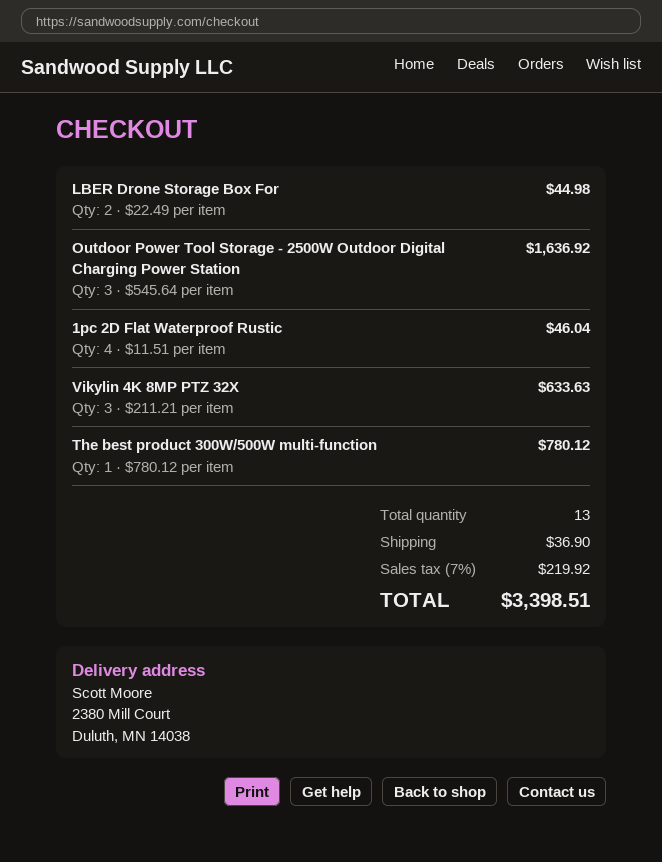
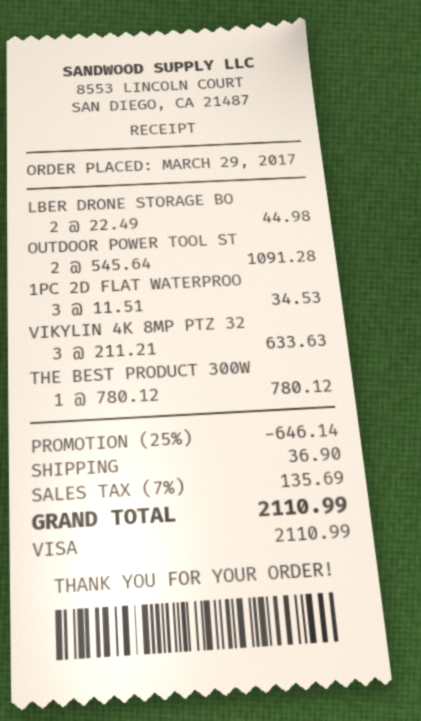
Outdoor Power Tool Storage - 2500W Outdoor Digital Charging Power Station: 3 x 545.64 = 1636.92 -> 2 x 545.64 = 1091.28
1pc 2D Flat Waterproof Rustic: 4 x 11.51 = 46.04 -> 3 x 11.51 = 34.53
discount: none -> 25% = 646.14
tax: 7% = 219.92 -> 7% = 135.69
total: 3398.51 -> 2110.99

